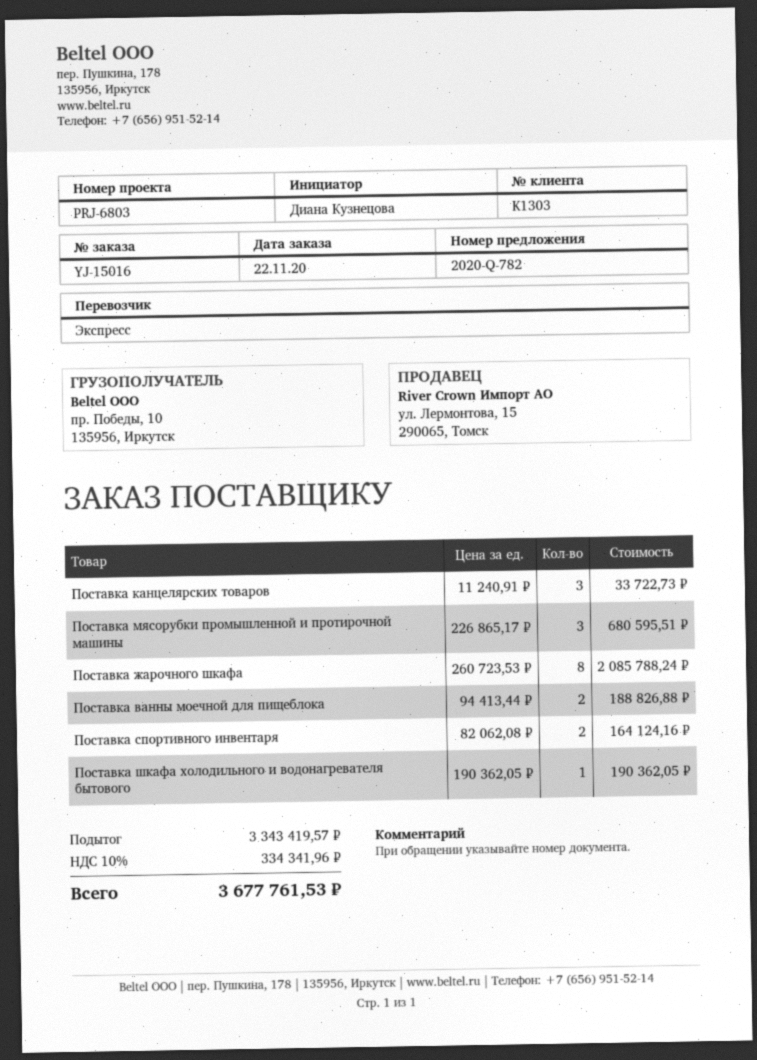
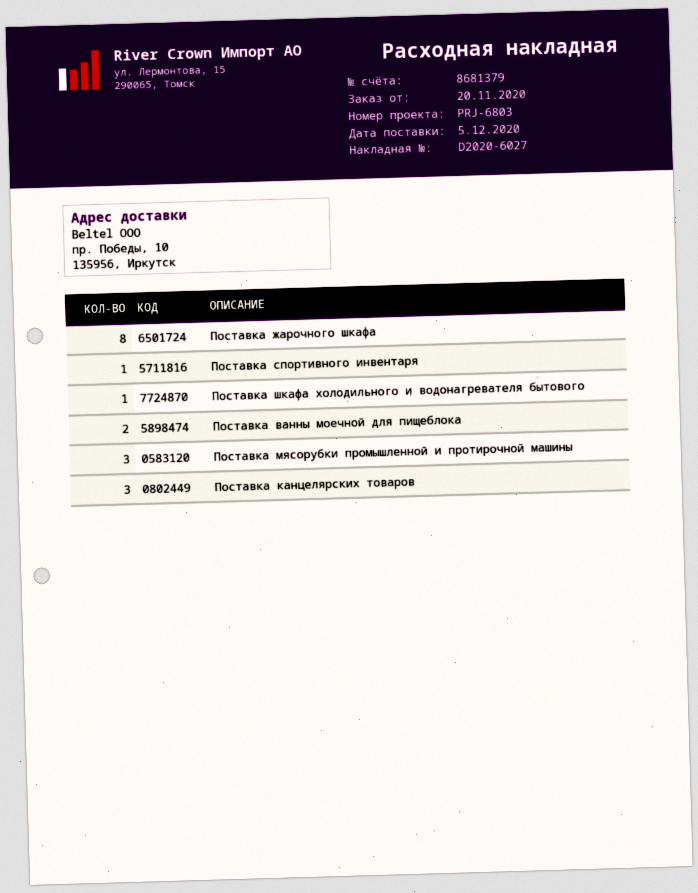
order date: 2020-11-22 -> 2020-11-20
Поставка спортивного инвентаря: 2 -> 1

